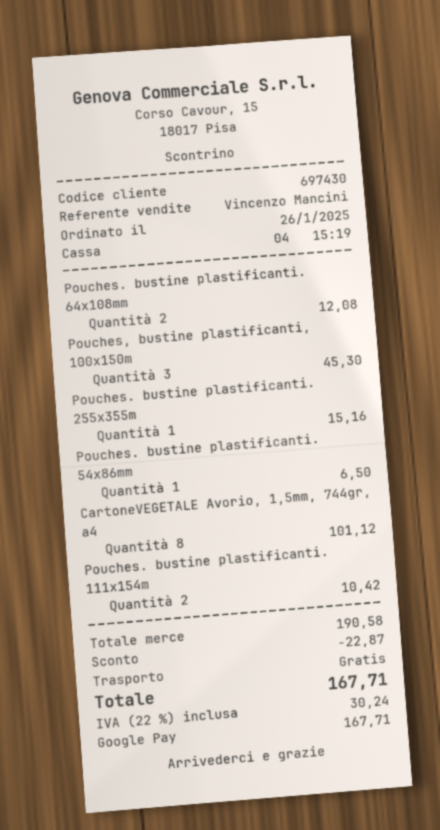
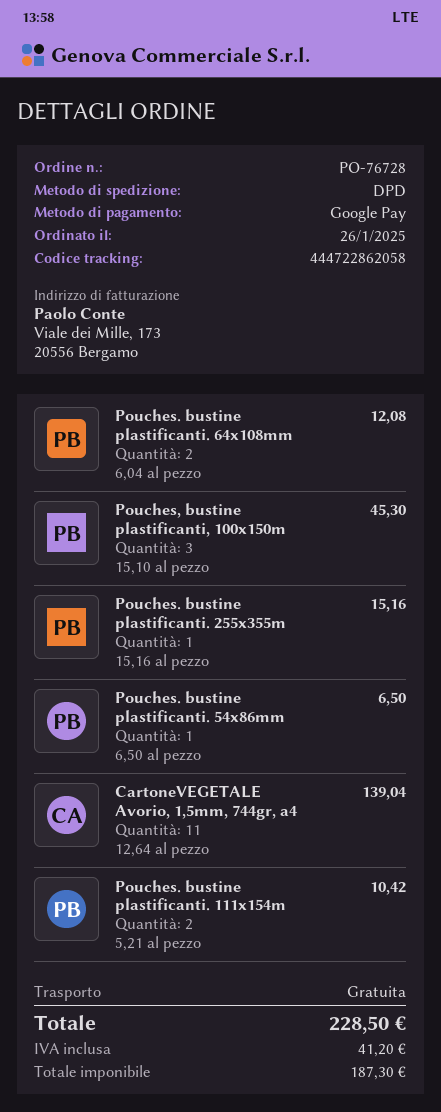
CartoneVEGETALE Avorio, 1,5mm, 744gr, a4: 8 for 101.12 -> 11 for 139.04
discount: 22.87 -> none
tax: 30.24 -> 41.20
total: 167.71 -> 228.50

